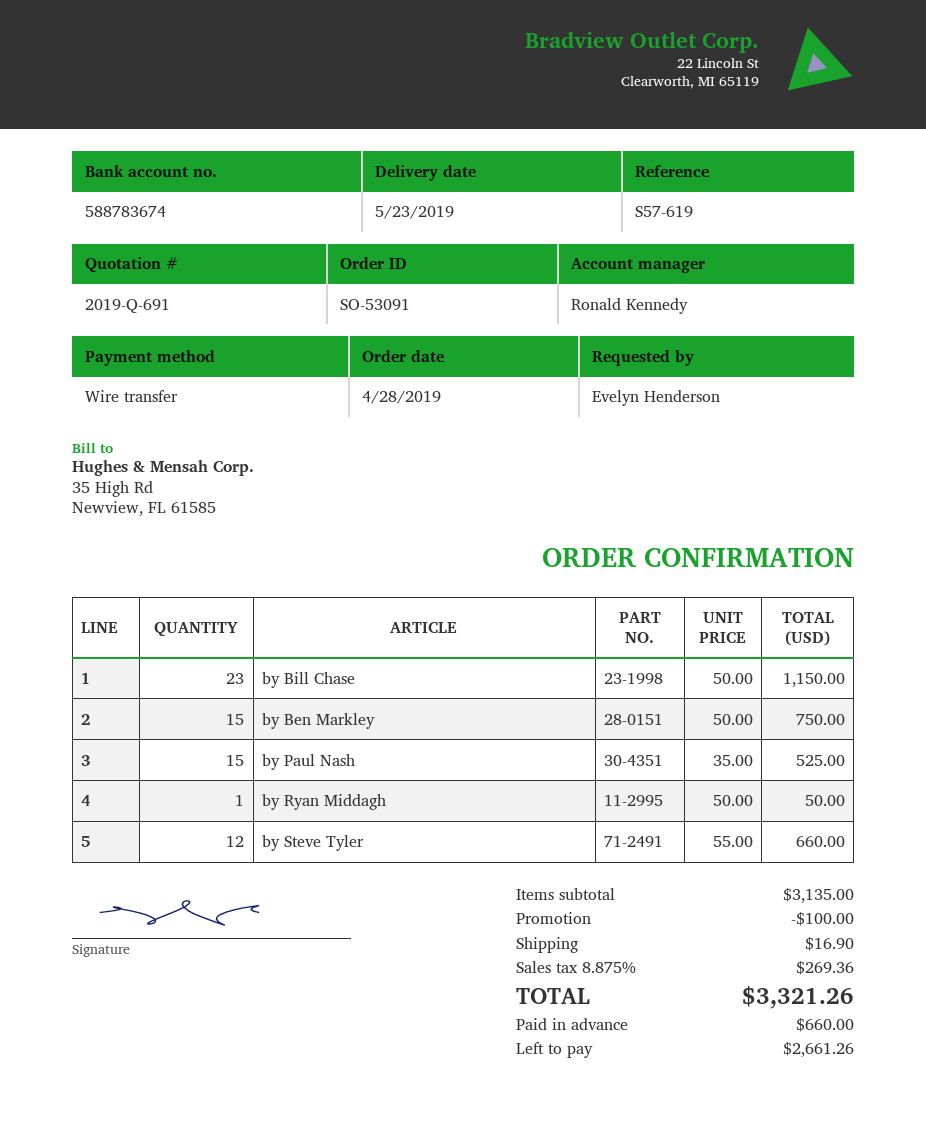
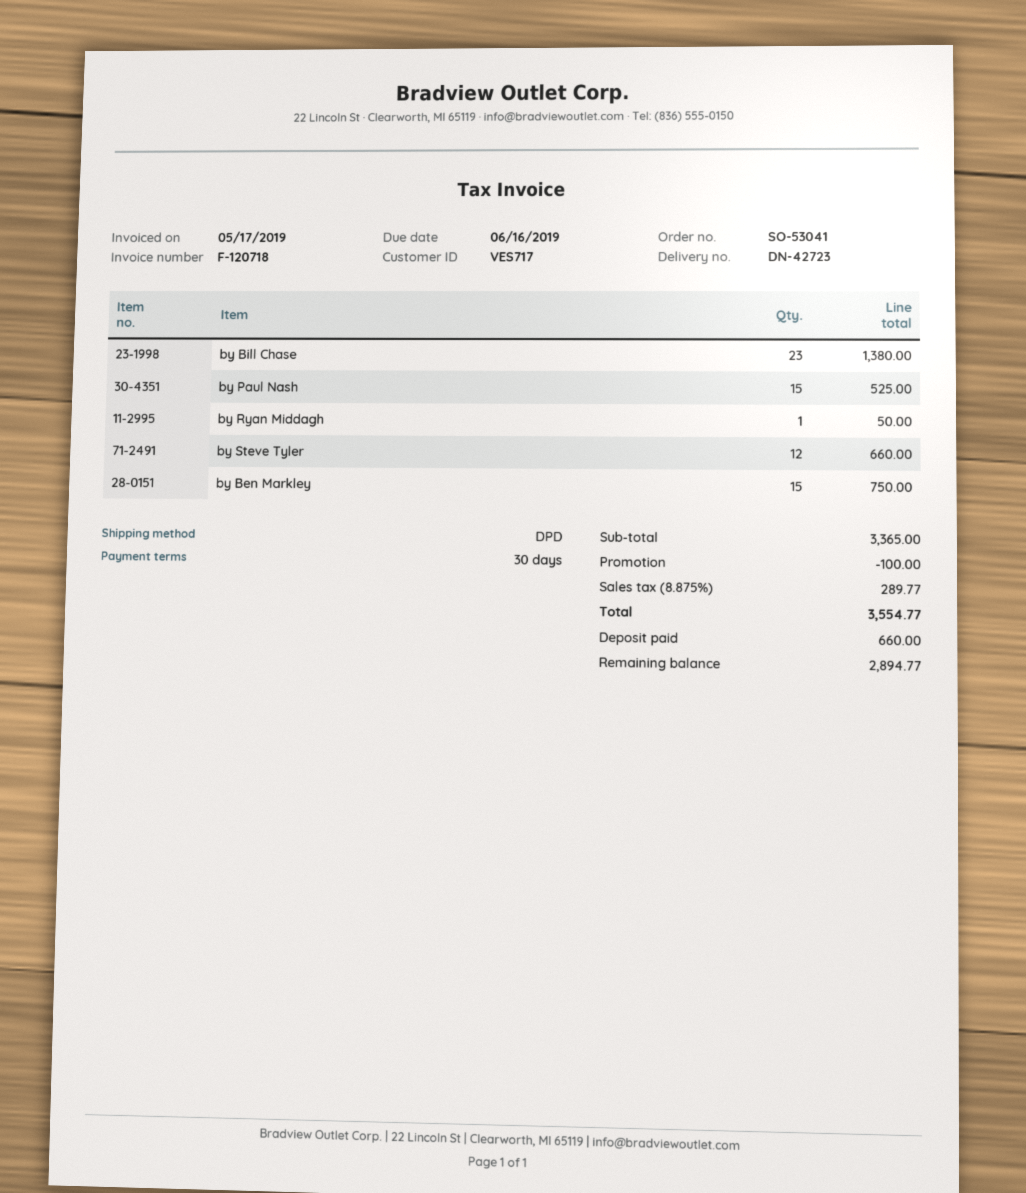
order number: SO-53091 -> SO-53041
by Bill Chase: 23 for 1150.00 -> 23 for 1380.00
subtotal: 3135.00 -> 3365.00
shipping: 16.90 -> none
tax: 8.875% = 269.36 -> 8.875% = 289.77
total: 3321.26 -> 3554.77
balance: 2661.26 -> 2894.77

